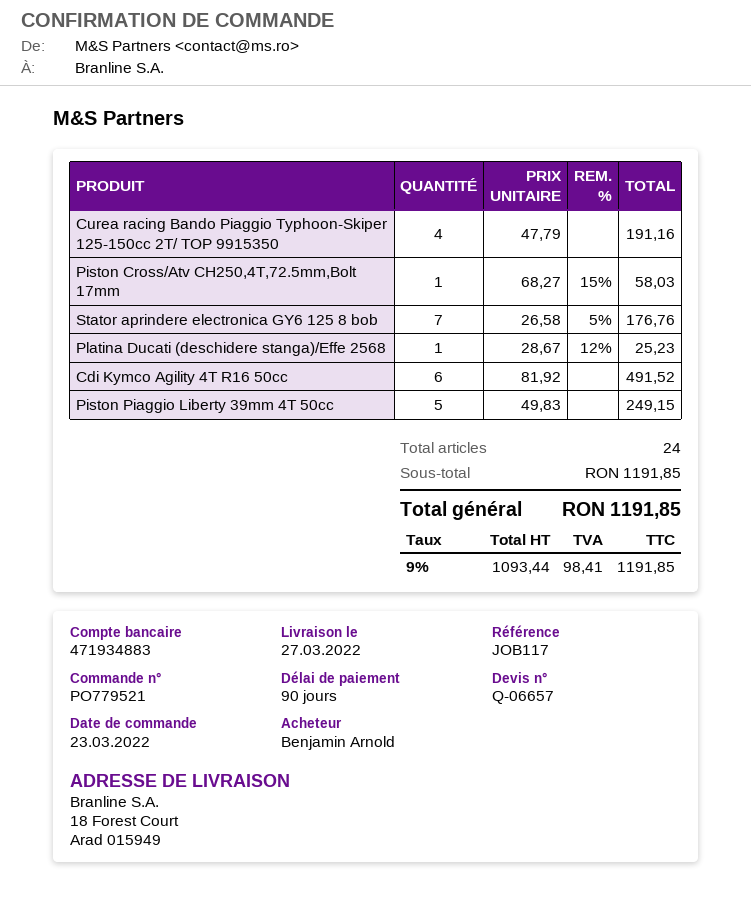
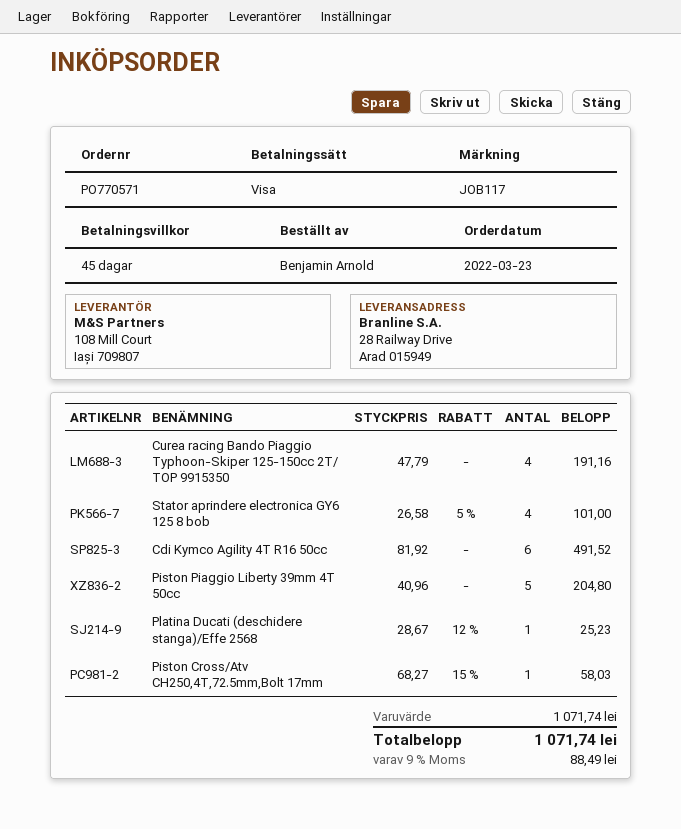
order number: PO779521 -> PO770571
payment terms: 90 days -> 45 days
ship to: 18 Forest Court, Arad 015949 -> 28 Railway Drive, Arad 015949
Stator aprindere electronica GY6 125 8 bob: 7 x 26.58 - 5% = 176.76 -> 4 x 26.58 - 5% = 101.00
Piston Piaggio Liberty 39mm 4T 50cc: 5 x 49.83 = 249.15 -> 5 x 40.96 = 204.80
subtotal: 1191.85 -> 1071.74
tax: 9% = 98.41 -> 9% = 88.49
total: 1191.85 -> 1071.74

